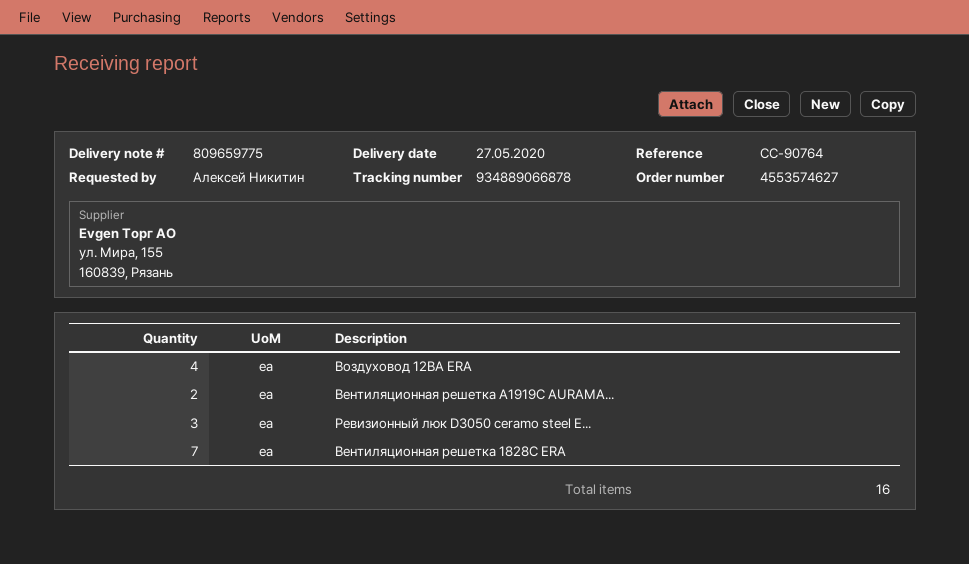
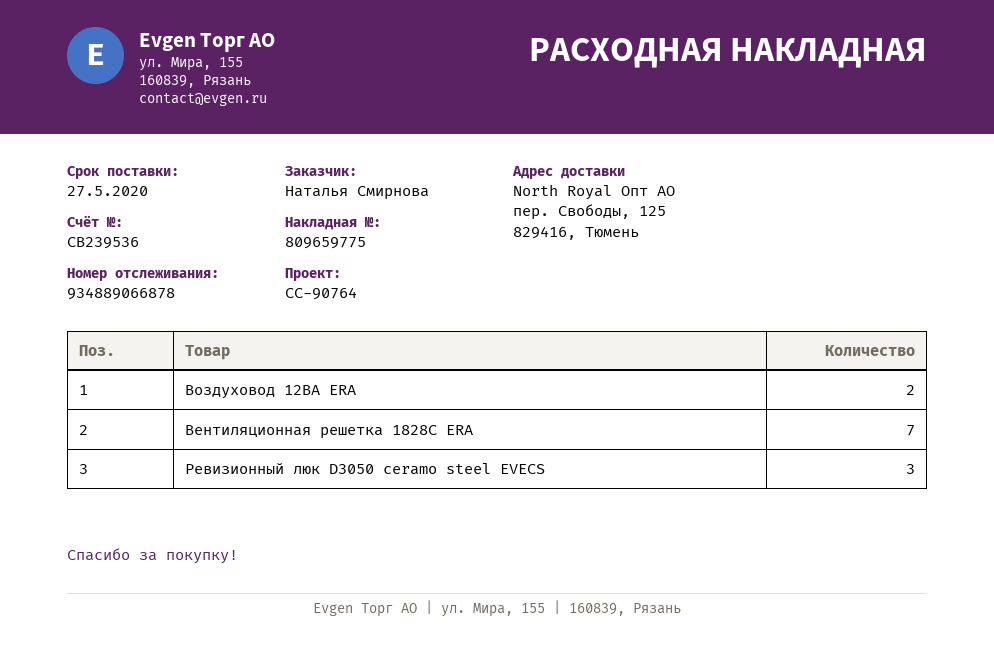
ordered by: Алексей Никитин -> Наталья Смирнова
Воздуховод 12ВА ERA: 4 -> 2
Вентиляционная решетка A1919C AURAMA...: 2 -> none

